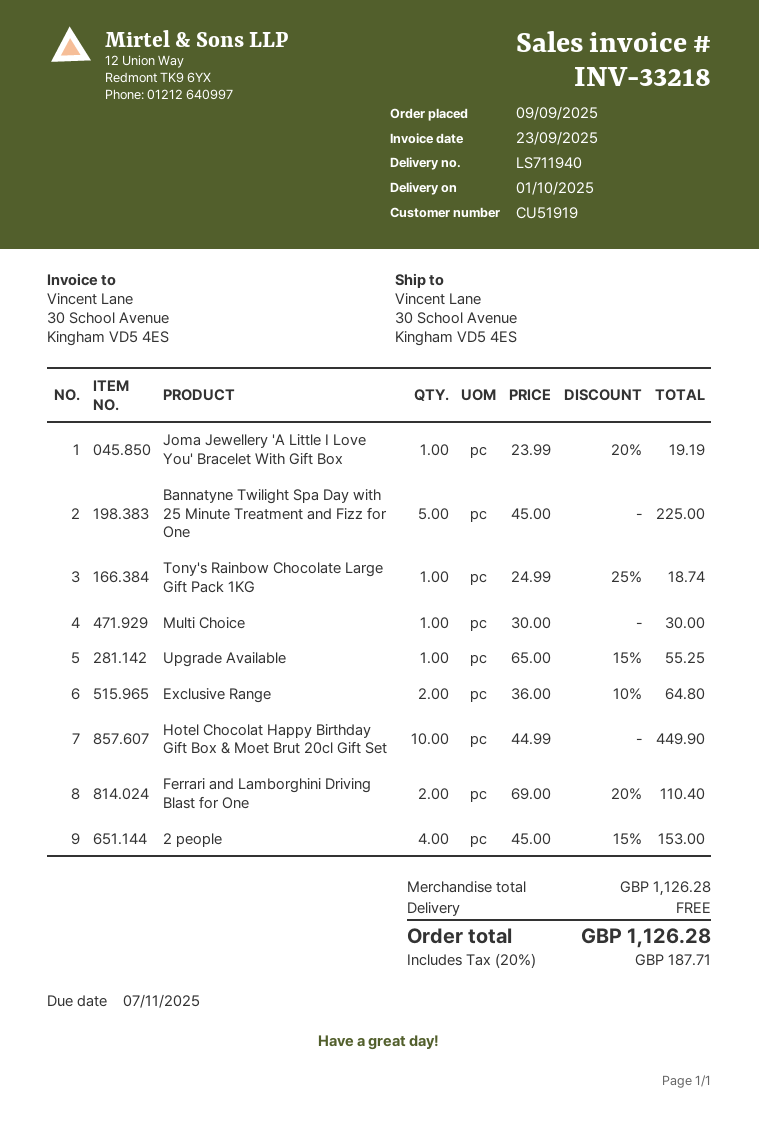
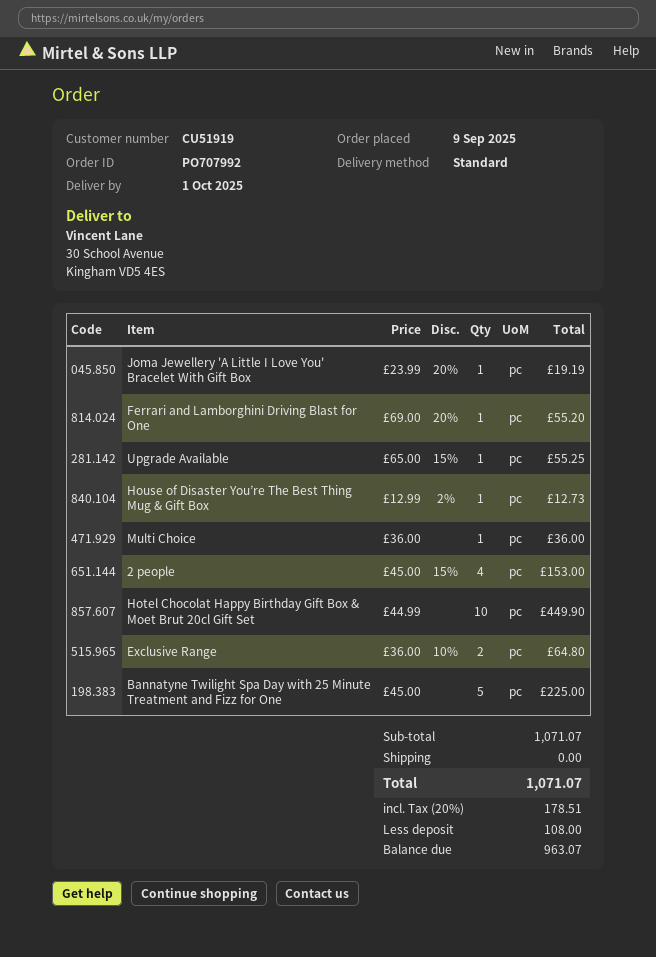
Tony's Rainbow Chocolate Large Gift Pack 1KG: 1 x 24.99 - 25% = 18.74 -> none
Multi Choice: 1 x 30.00 = 30.00 -> 1 x 36.00 = 36.00
Ferrari and Lamborghini Driving Blast for One: 2 x 69.00 - 20% = 110.40 -> 1 x 69.00 - 20% = 55.20
House of Disaster You’re The Best Thing Mug & Gift Box: none -> 1 x 12.99 - 2% = 12.73
subtotal: 1126.28 -> 1071.07
tax: 20% = 187.71 -> 20% = 178.51
total: 1126.28 -> 1071.07

